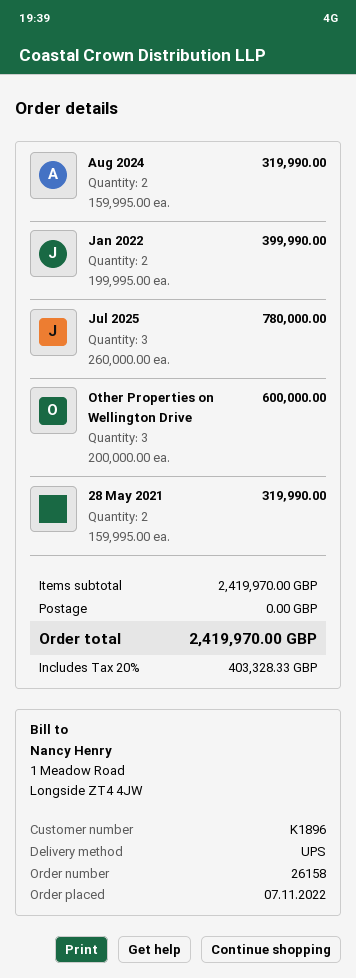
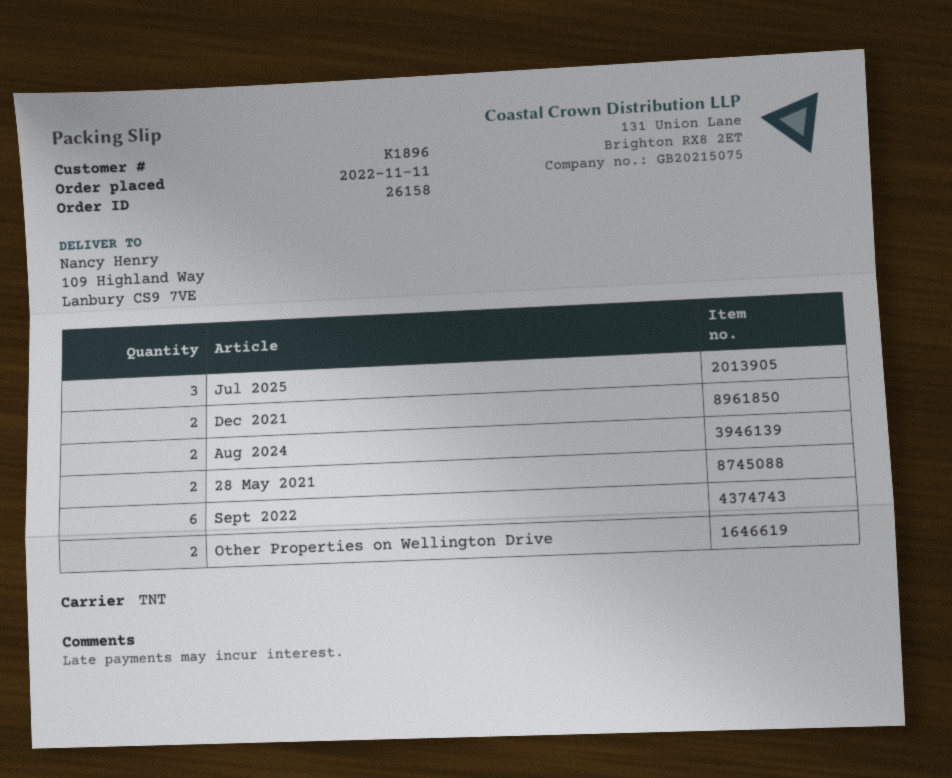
order date: 2022-11-07 -> 2022-11-11
shipping method: UPS -> TNT
Jan 2022: 2 -> none
Other Properties on Wellington Drive: 3 -> 2
Dec 2021: none -> 2
Sept 2022: none -> 6

